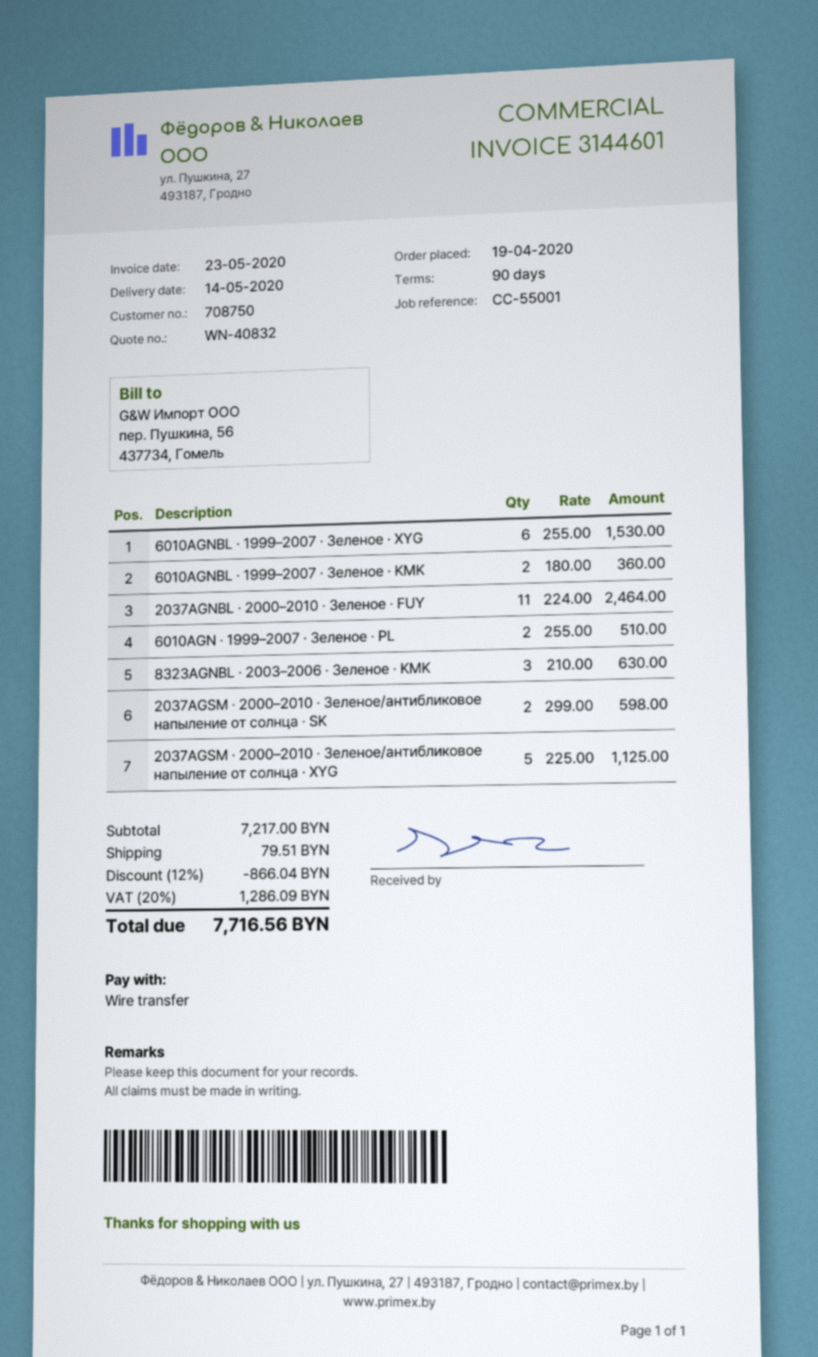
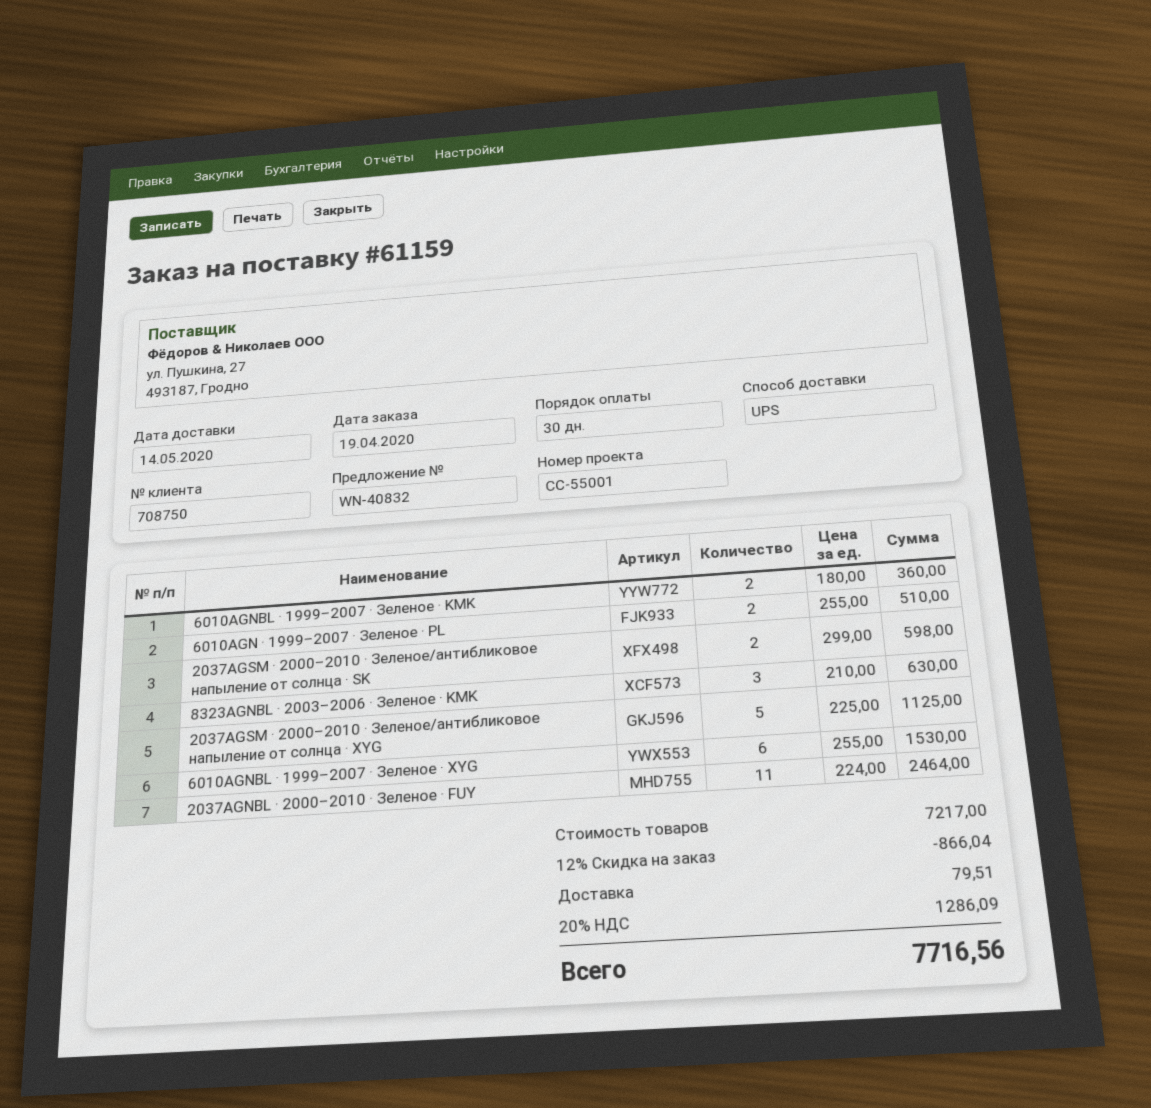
payment terms: 90 days -> 30 days

